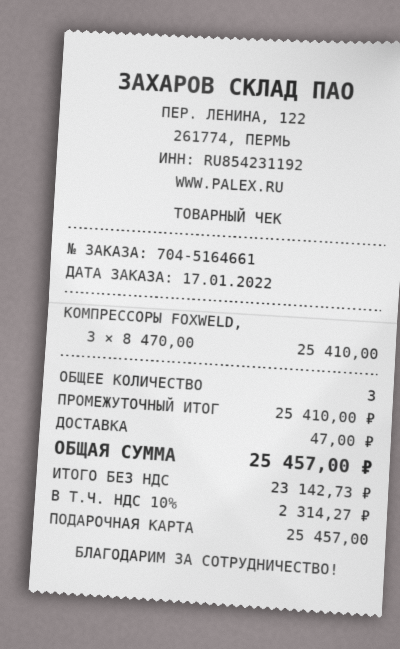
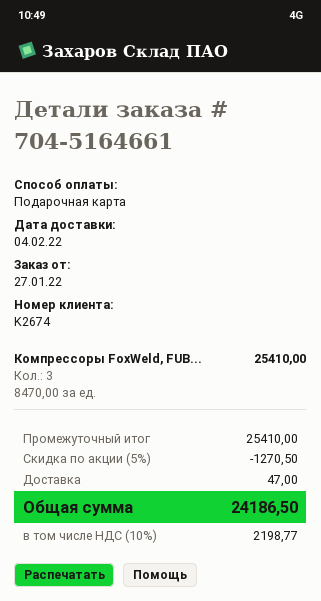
order date: 2022-01-17 -> 2022-01-27
discount: none -> 5% = 1270.50
tax: 10% = 2314.27 -> 10% = 2198.77
total: 25457.00 -> 24186.50

